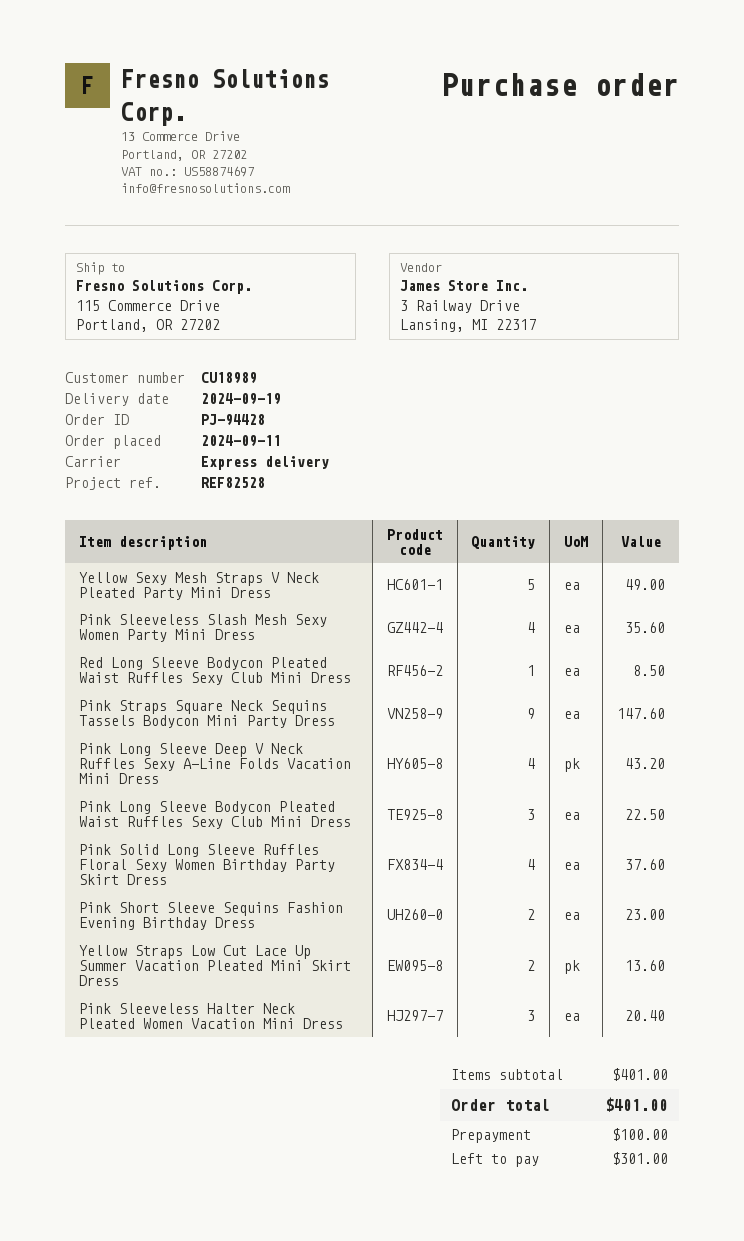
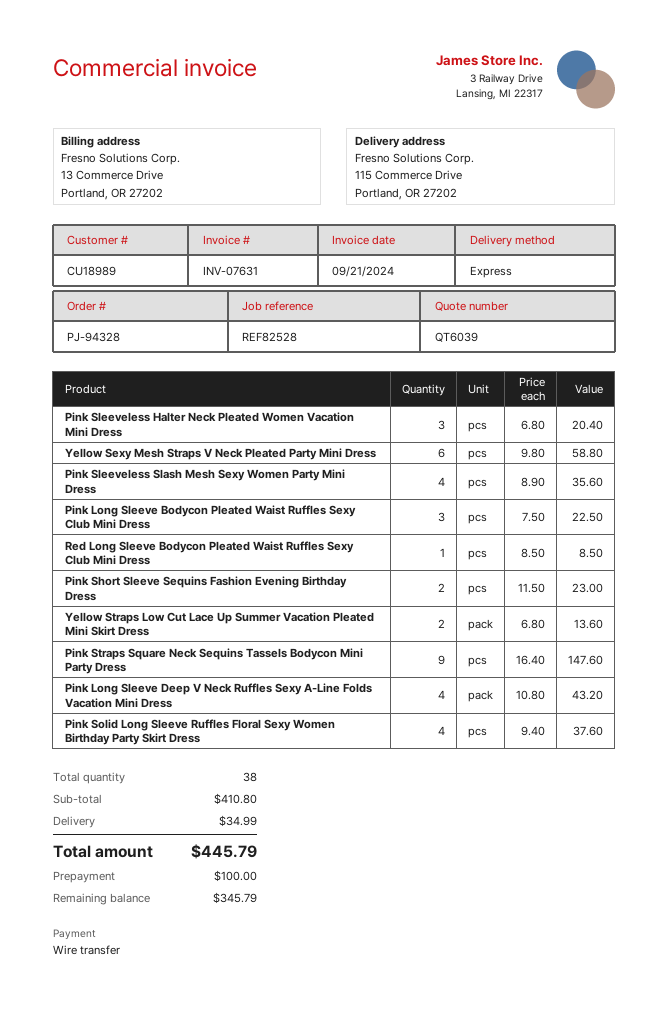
order number: PJ-94428 -> PJ-94328
Yellow Sexy Mesh Straps V Neck Pleated Party Mini Dress: 5 for 49.00 -> 6 for 58.80
subtotal: 401.00 -> 410.80
shipping: none -> 34.99
total: 401.00 -> 445.79
balance: 301.00 -> 345.79

